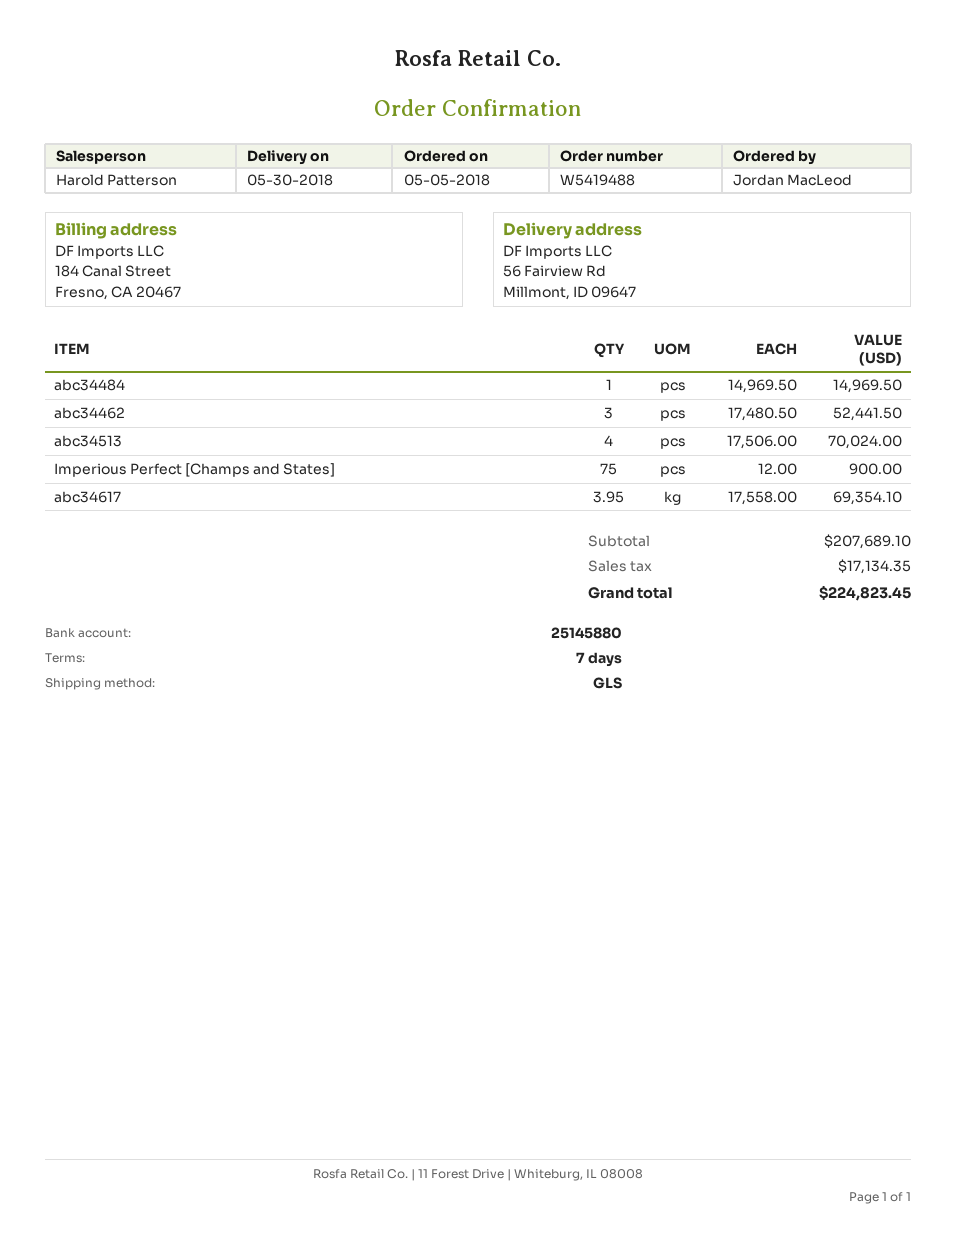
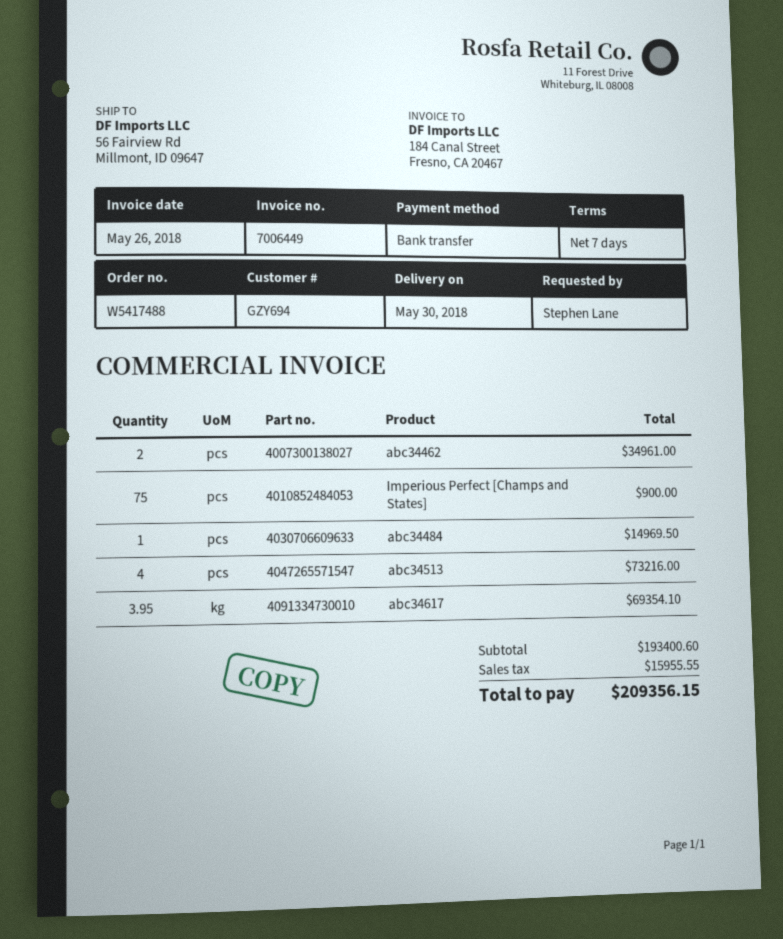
order number: W5419488 -> W5417488
ordered by: Jordan MacLeod -> Stephen Lane
abc34462: 3 for 52441.50 -> 2 for 34961.00
abc34513: 4 for 70024.00 -> 4 for 73216.00
subtotal: 207689.10 -> 193400.60
tax: 17134.35 -> 15955.55
total: 224823.45 -> 209356.15

